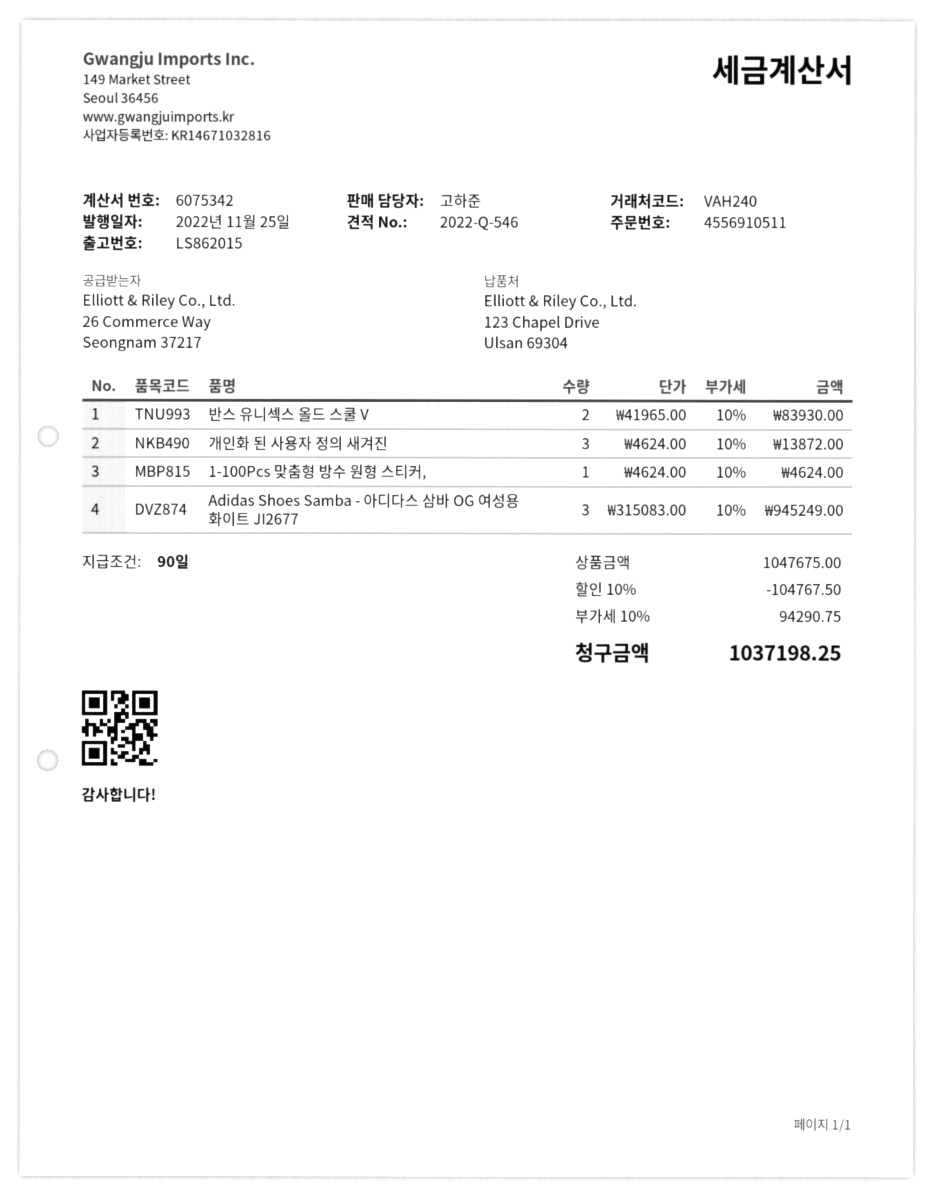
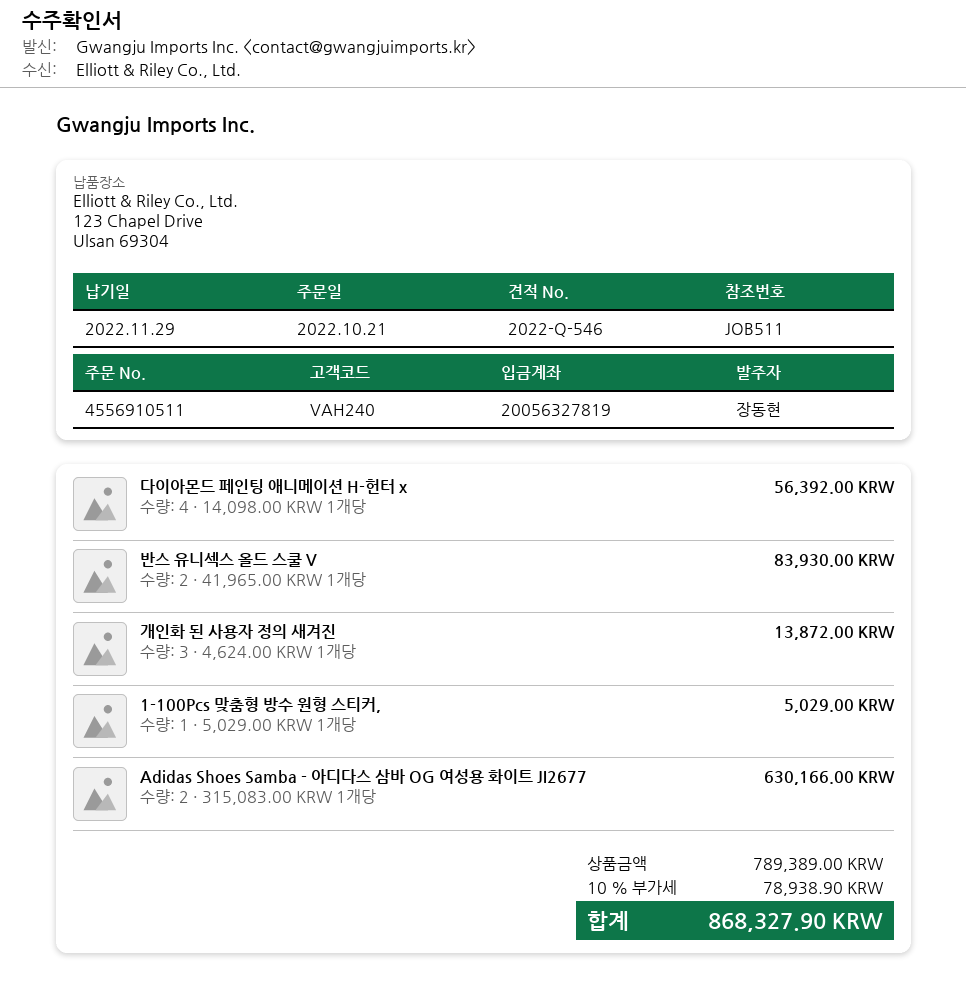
1-100Pcs 맞춤형 방수 원형 스티커,: 1 x 4624.00 = 4624.00 -> 1 x 5029.00 = 5029.00
Adidas Shoes Samba - 아디다스 삼바 OG 여성용 화이트 JI2677: 3 x 315083.00 = 945249.00 -> 2 x 315083.00 = 630166.00
다이아몬드 페인팅 애니메이션 H-헌터 x: none -> 4 x 14098.00 = 56392.00
subtotal: 1047675.00 -> 789389.00
discount: 10% = 104767.50 -> none
tax: 10% = 94290.75 -> 10% = 78938.90
total: 1037198.25 -> 868327.90

